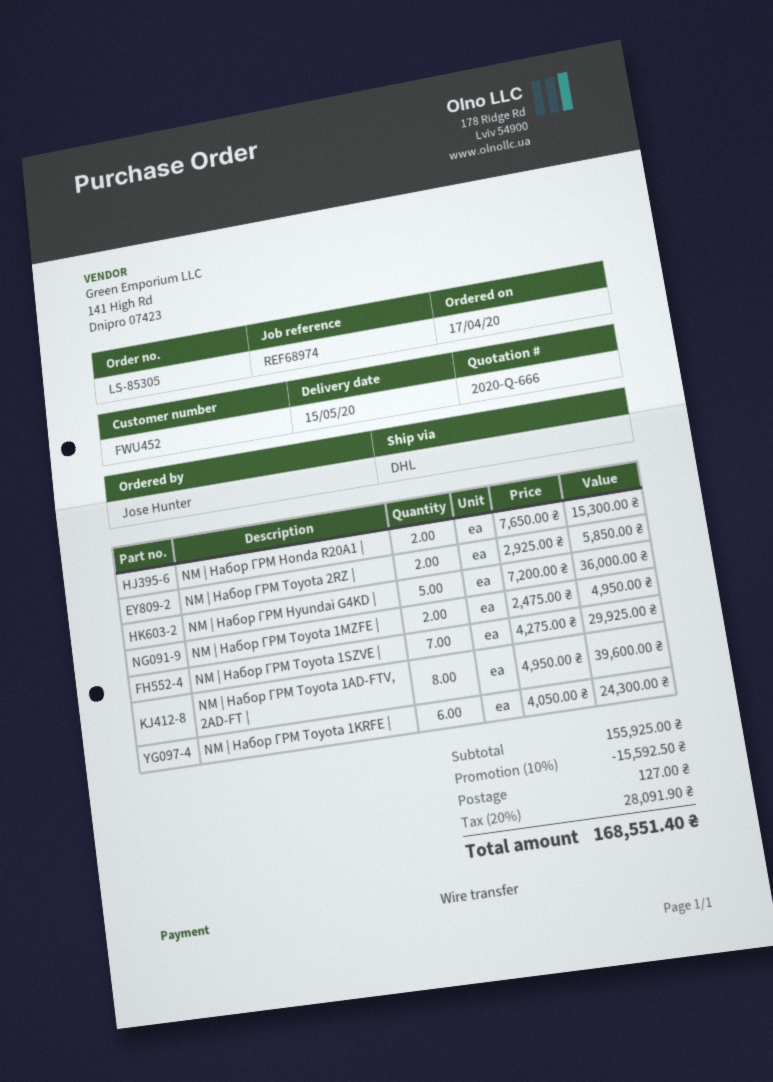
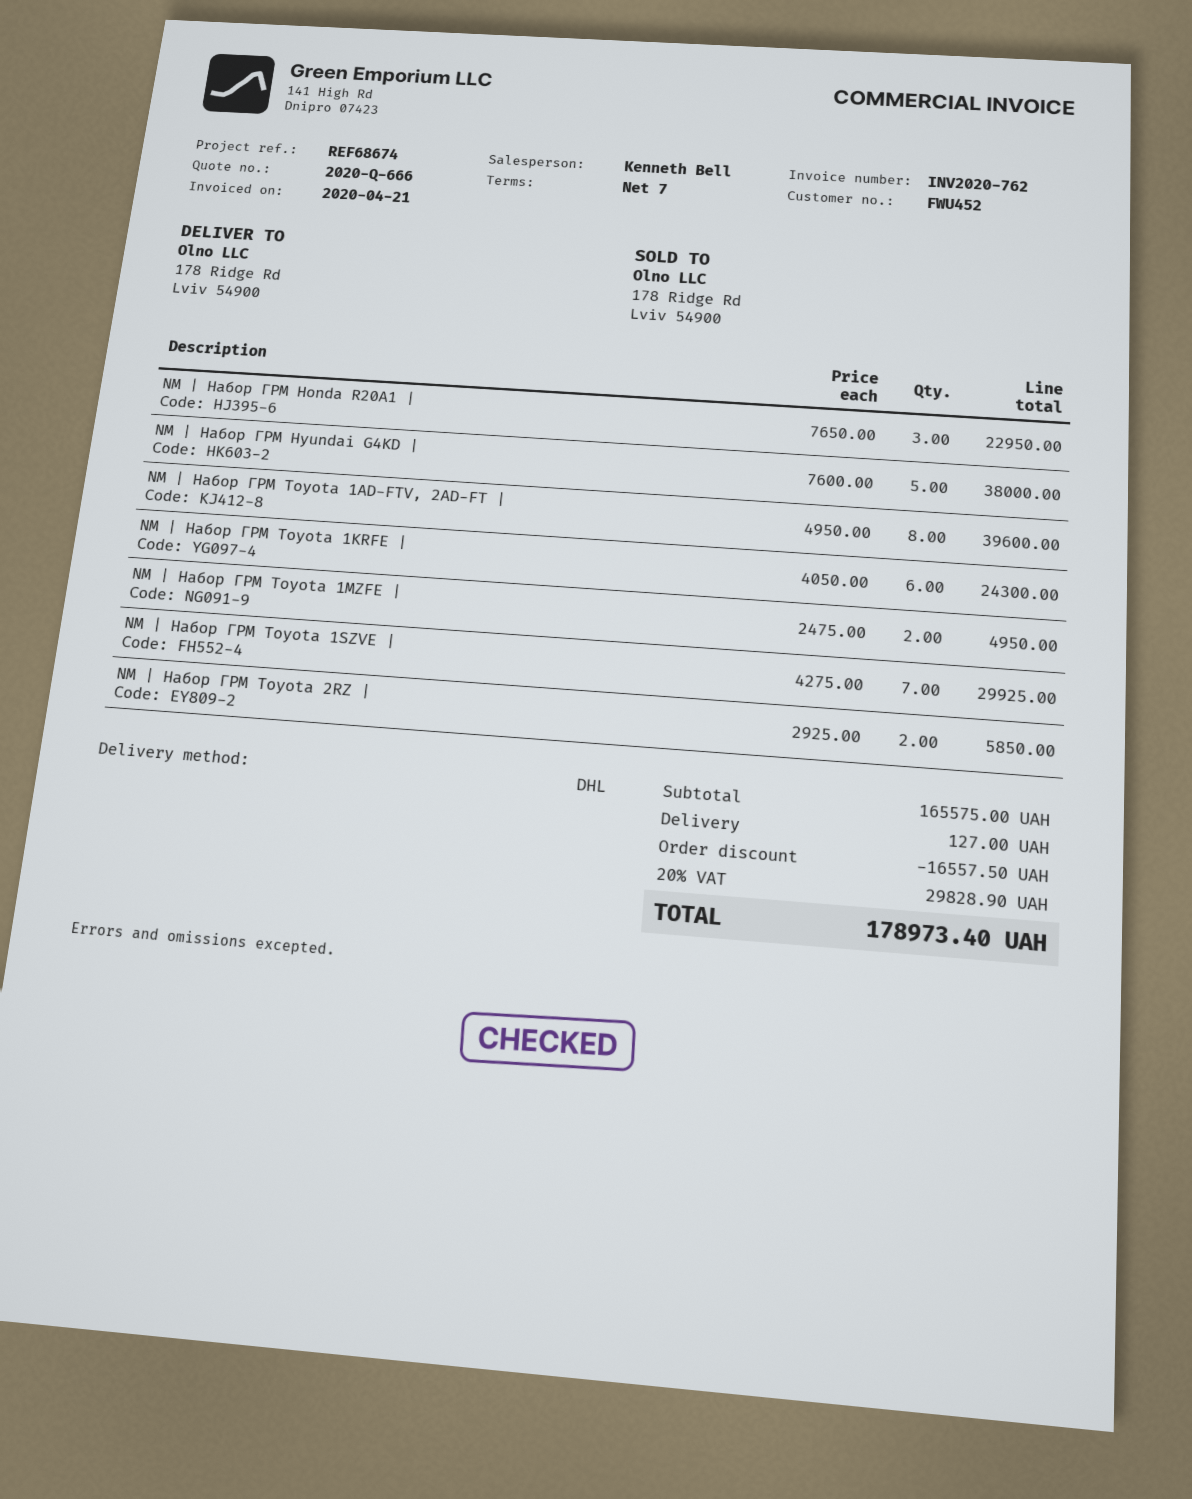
reference: REF68974 -> REF68674
NM | Набор ГРМ Honda R20A1 |: 2 x 7650.00 = 15300.00 -> 3 x 7650.00 = 22950.00
NM | Набор ГРМ Hyundai G4KD |: 5 x 7200.00 = 36000.00 -> 5 x 7600.00 = 38000.00
subtotal: 155925.00 -> 165575.00
discount: 15592.50 -> 16557.50
tax: 20% = 28091.90 -> 20% = 29828.90
total: 168551.40 -> 178973.40

